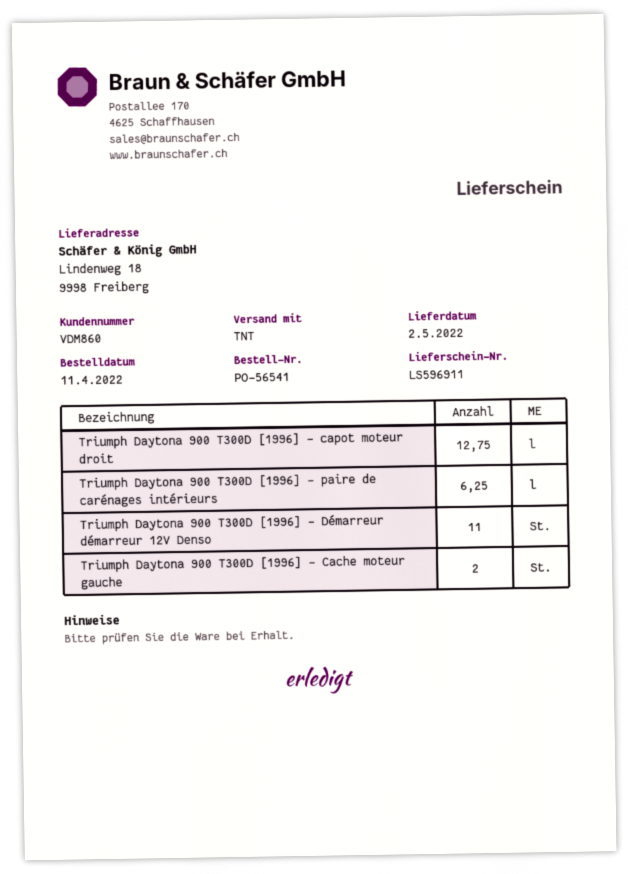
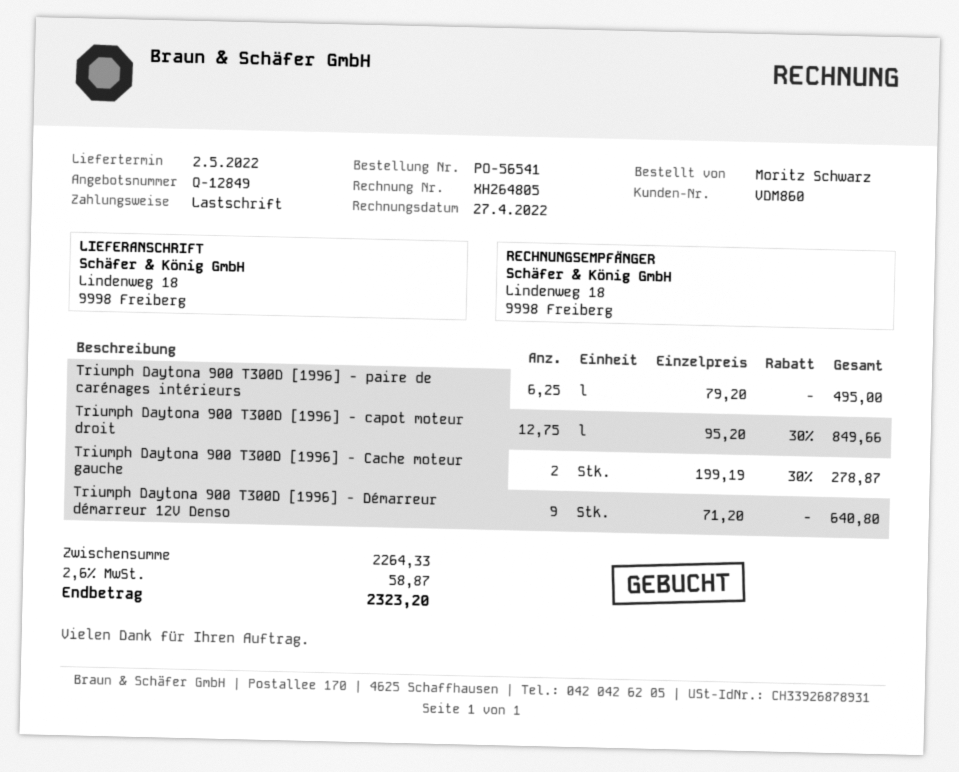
Triumph Daytona 900 T300D [1996] - Démarreur démarreur 12V Denso: 11 -> 9

